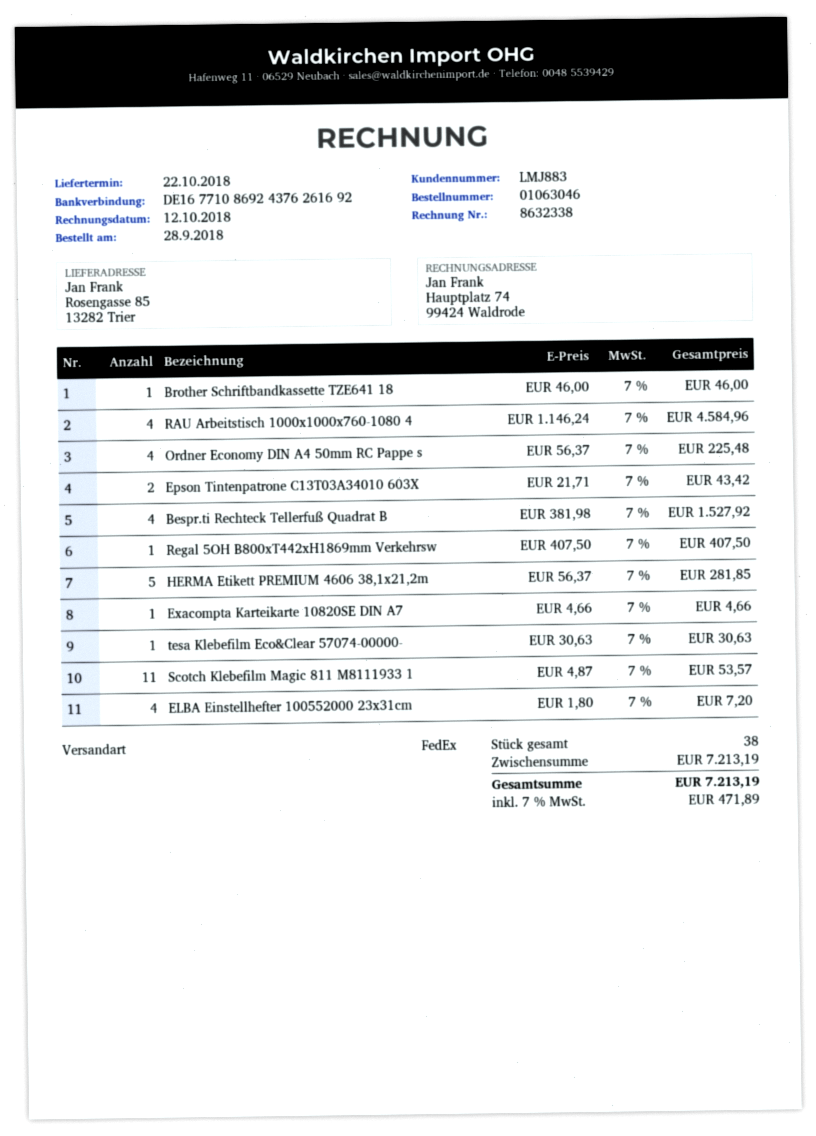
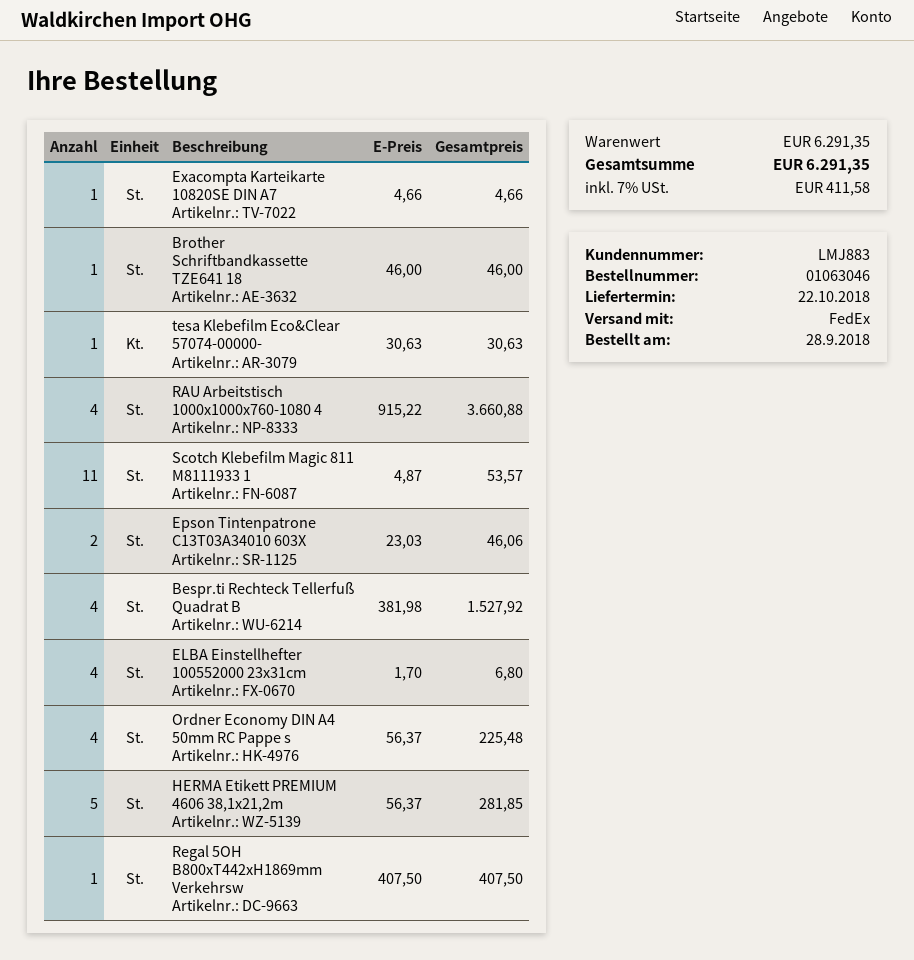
RAU Arbeitstisch 1000x1000x760-1080 4: 4 x 1146.24 = 4584.96 -> 4 x 915.22 = 3660.88
Epson Tintenpatrone C13T03A34010 603X: 2 x 21.71 = 43.42 -> 2 x 23.03 = 46.06
ELBA Einstellhefter 100552000 23x31cm: 4 x 1.80 = 7.20 -> 4 x 1.70 = 6.80
subtotal: 7213.19 -> 6291.35
tax: 7% = 471.89 -> 7% = 411.58
total: 7213.19 -> 6291.35

